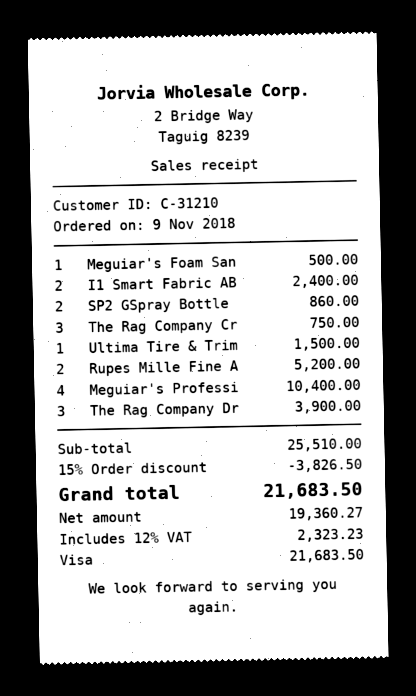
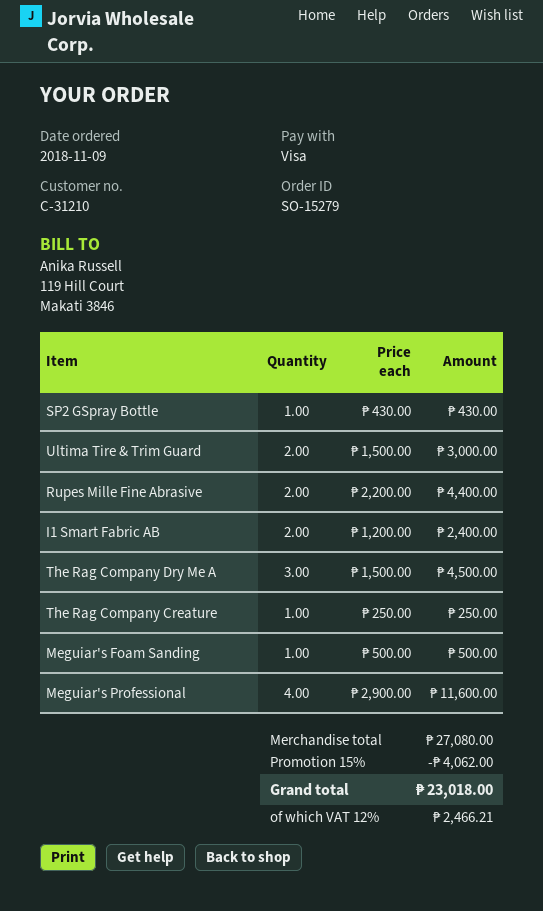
SP2 GSpray Bottle: 2 for 860.00 -> 1 for 430.00
The Rag Company Cr: 3 for 750.00 -> 1 for 250.00
Ultima Tire & Trim: 1 for 1500.00 -> 2 for 3000.00
Rupes Mille Fine A: 2 for 5200.00 -> 2 for 4400.00
Meguiar's Professi: 4 for 10400.00 -> 4 for 11600.00
The Rag Company Dr: 3 for 3900.00 -> 3 for 4500.00
subtotal: 25510.00 -> 27080.00
discount: 15% = 3826.50 -> 15% = 4062.00
tax: 12% = 2323.23 -> 12% = 2466.21
total: 21683.50 -> 23018.00

